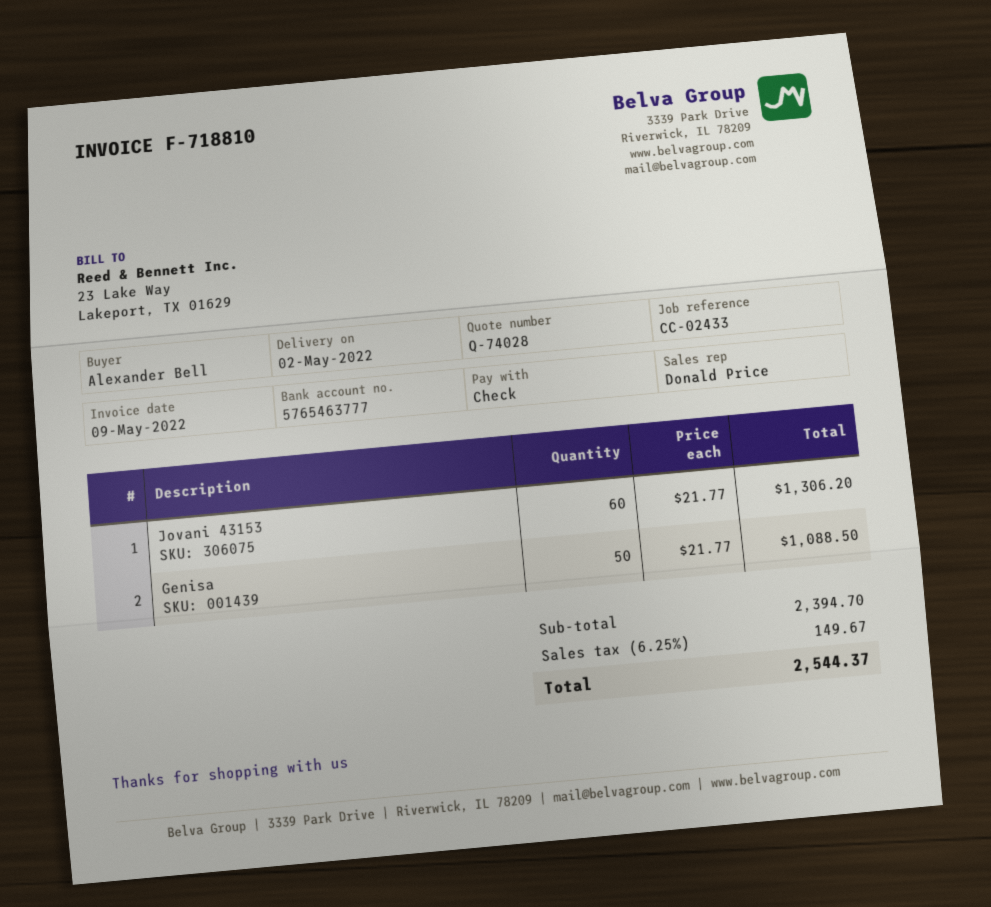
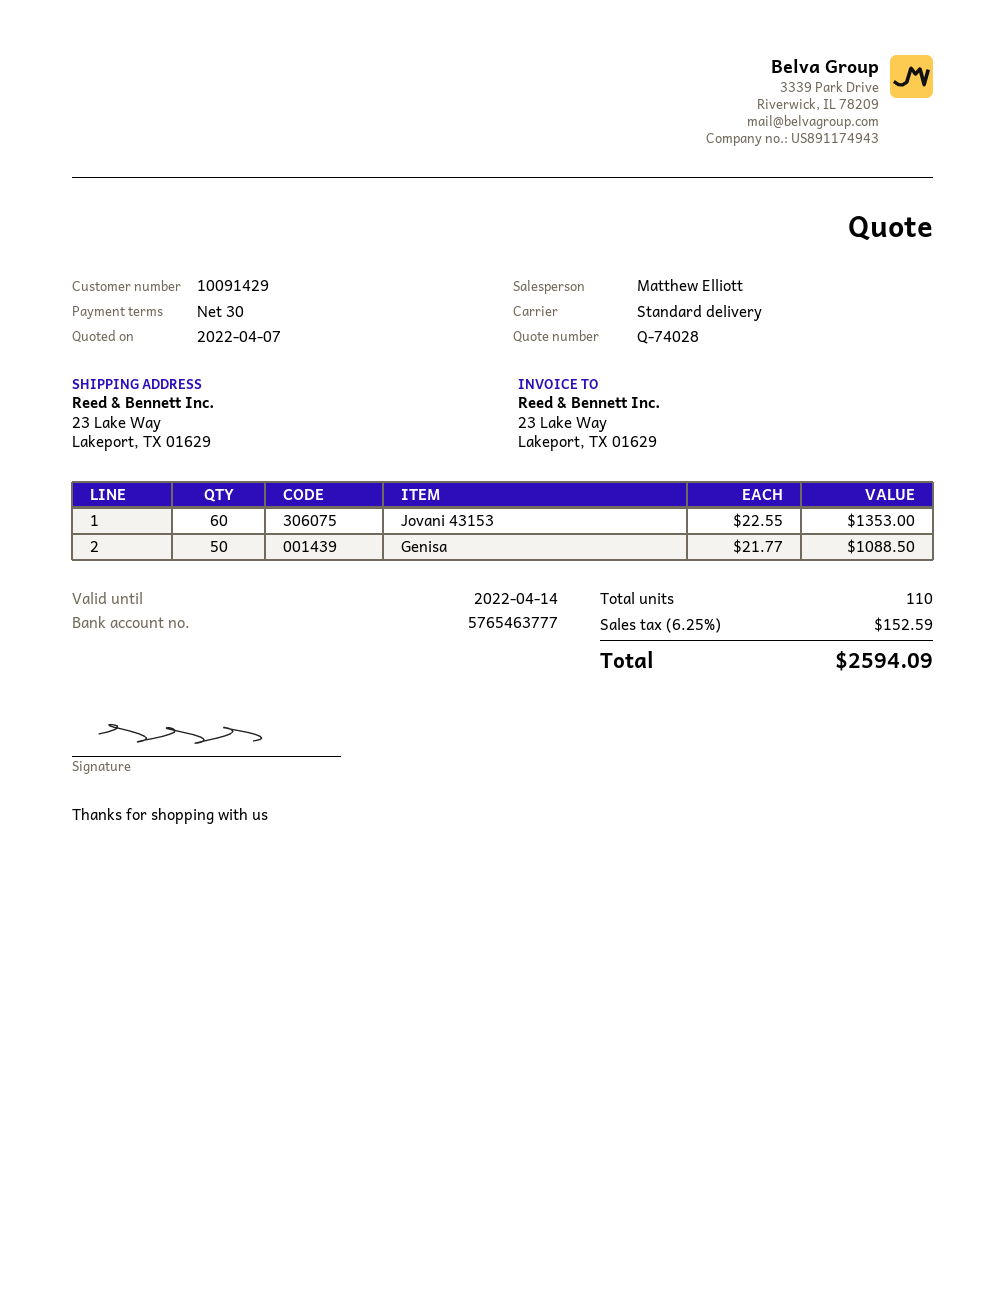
sales rep: Donald Price -> Matthew Elliott
Jovani 43153: 60 x 21.77 = 1306.20 -> 60 x 22.55 = 1353.00
tax: 6.25% = 149.67 -> 6.25% = 152.59
total: 2544.37 -> 2594.09

